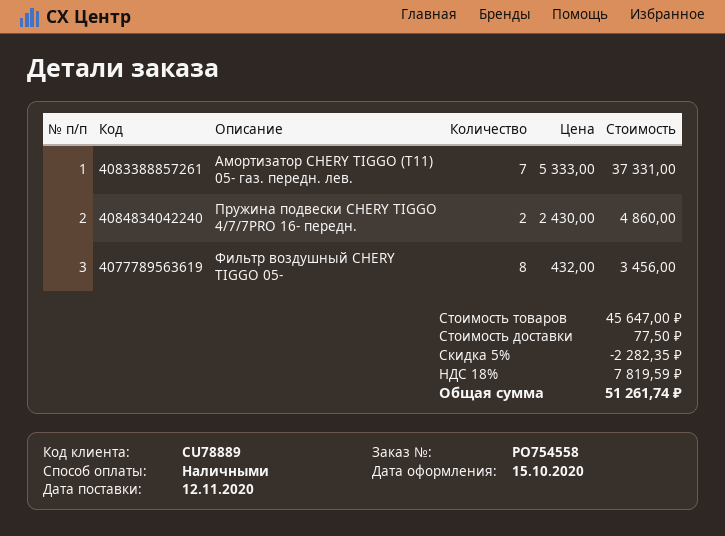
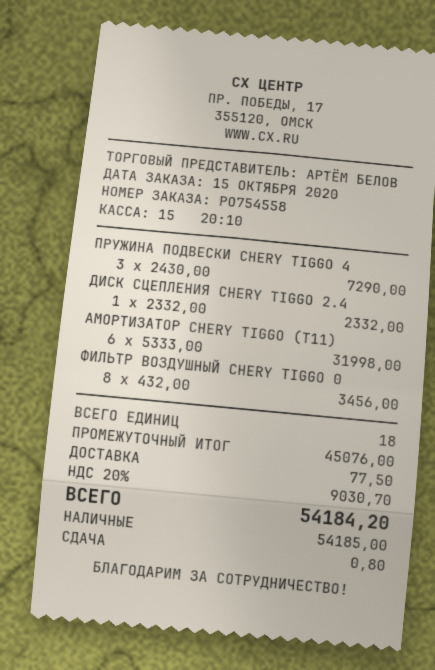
Амортизатор CHERY TIGGO (T11) 05- газ. передн. лев.: 7 x 5333.00 = 37331.00 -> 6 x 5333.00 = 31998.00
Пружина подвески CHERY TIGGO 4/7/7PRO 16- передн.: 2 x 2430.00 = 4860.00 -> 3 x 2430.00 = 7290.00
ДИСК СЦЕПЛЕНИЯ CHERY TIGGO 2.4: none -> 1 x 2332.00 = 2332.00
subtotal: 45647.00 -> 45076.00
discount: 5% = 2282.35 -> none
tax: 18% = 7819.59 -> 20% = 9030.70
total: 51261.74 -> 54184.20

